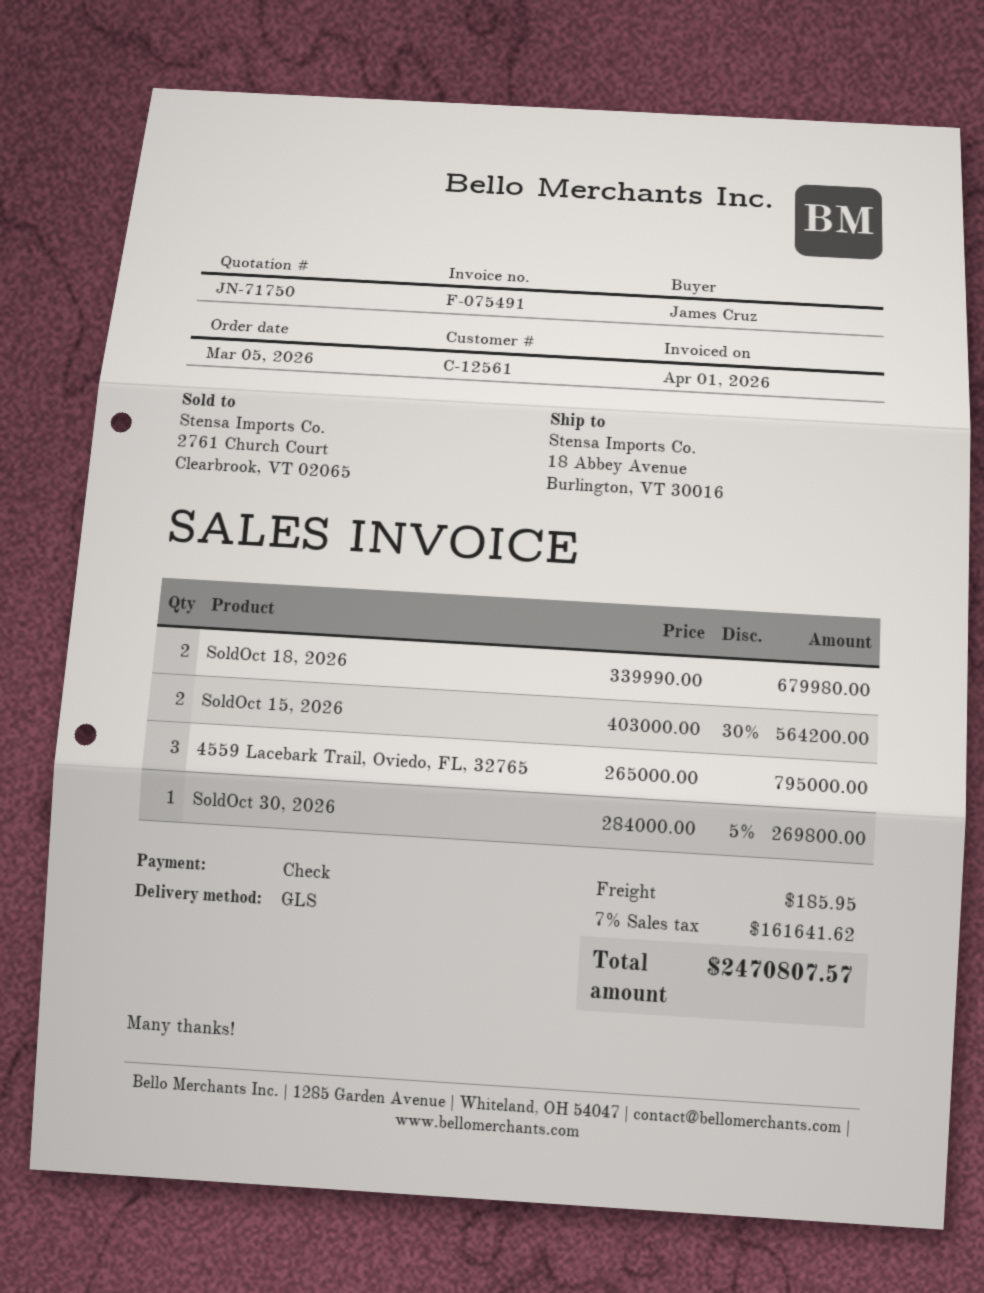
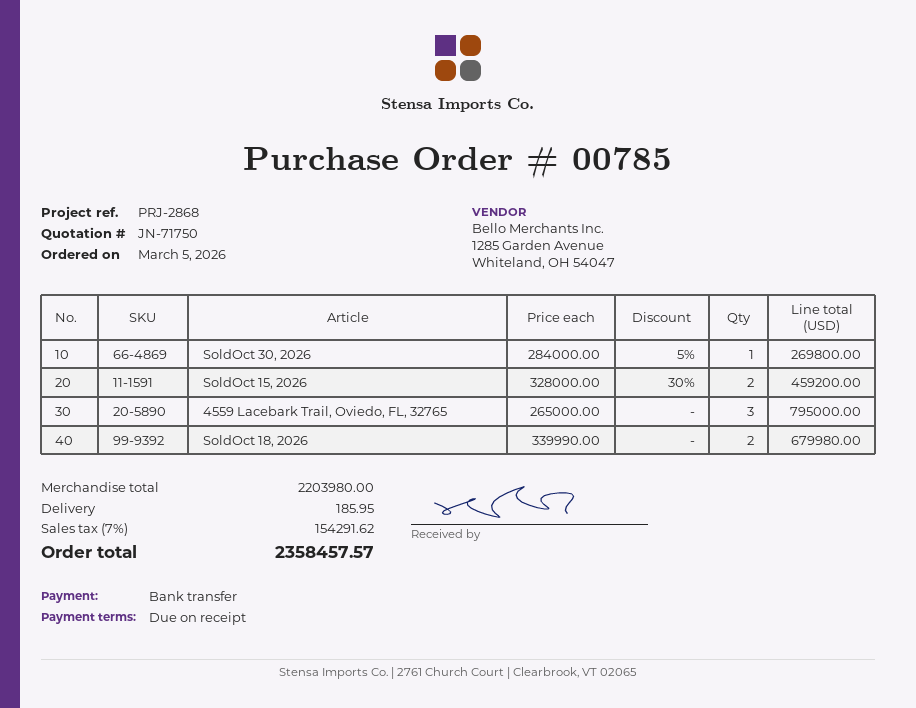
payment method: cheque -> bank transfer
SoldOct 15, 2026: 2 x 403000.00 - 30% = 564200.00 -> 2 x 328000.00 - 30% = 459200.00
tax: 7% = 161641.62 -> 7% = 154291.62
total: 2470807.57 -> 2358457.57

